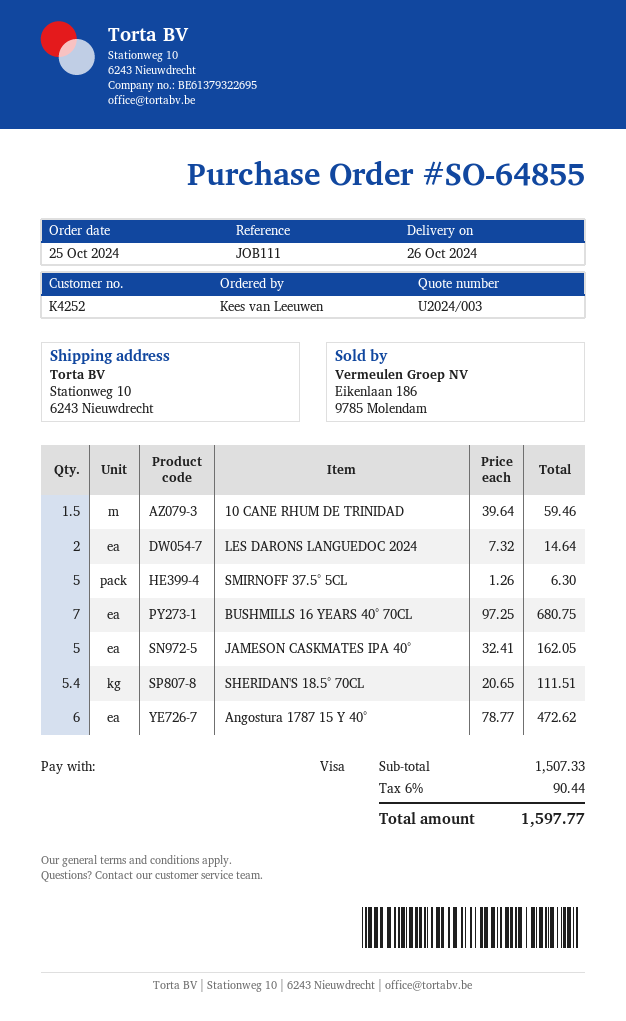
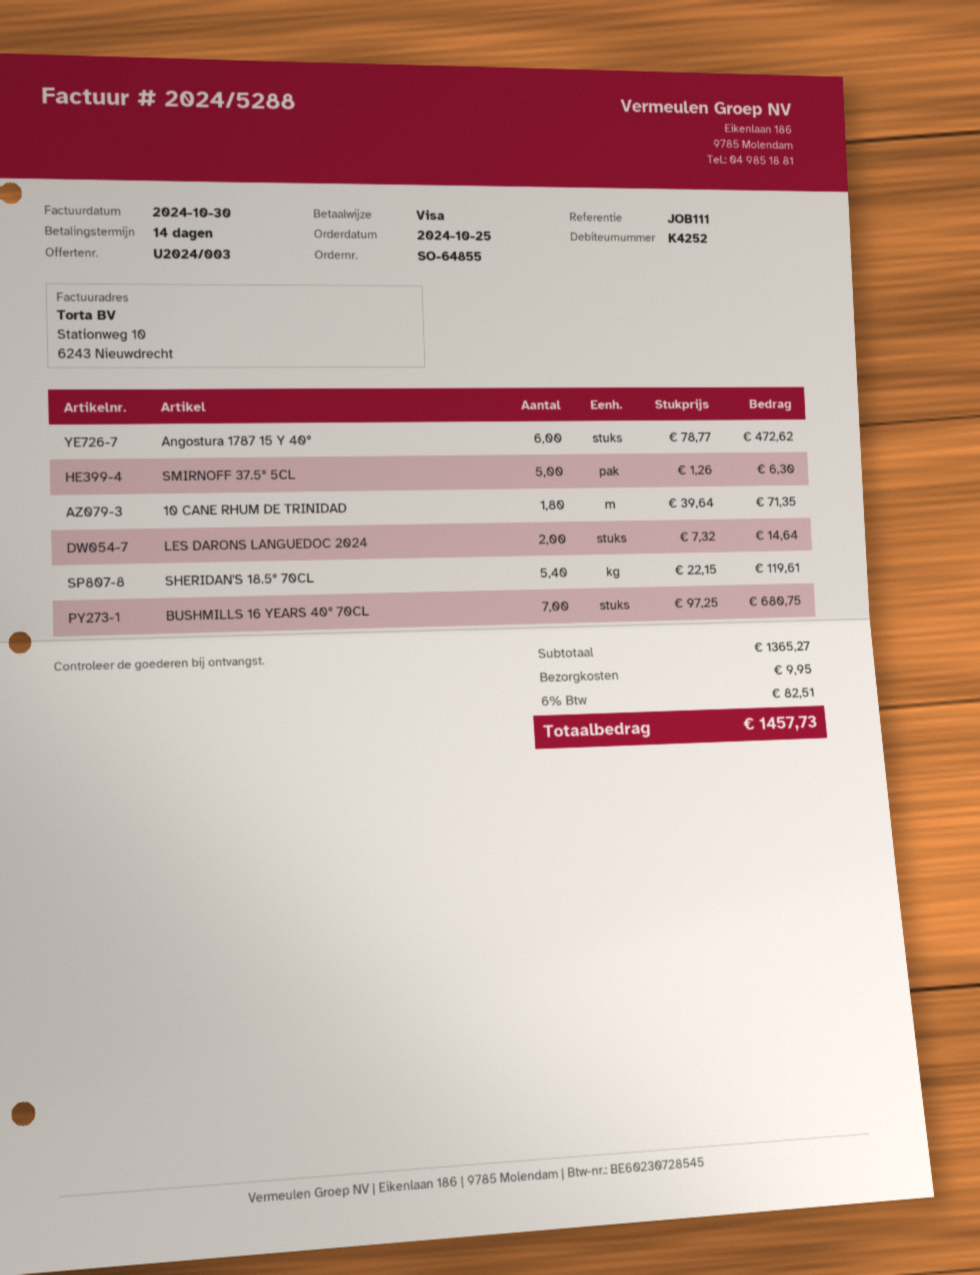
10 CANE RHUM DE TRINIDAD: 1.5 x 39.64 = 59.46 -> 1.8 x 39.64 = 71.35
JAMESON CASKMATES IPA 40°: 5 x 32.41 = 162.05 -> none
SHERIDAN'S 18.5° 70CL: 5.4 x 20.65 = 111.51 -> 5.4 x 22.15 = 119.61
subtotal: 1507.33 -> 1365.27
shipping: none -> 9.95
tax: 6% = 90.44 -> 6% = 82.51
total: 1597.77 -> 1457.73

